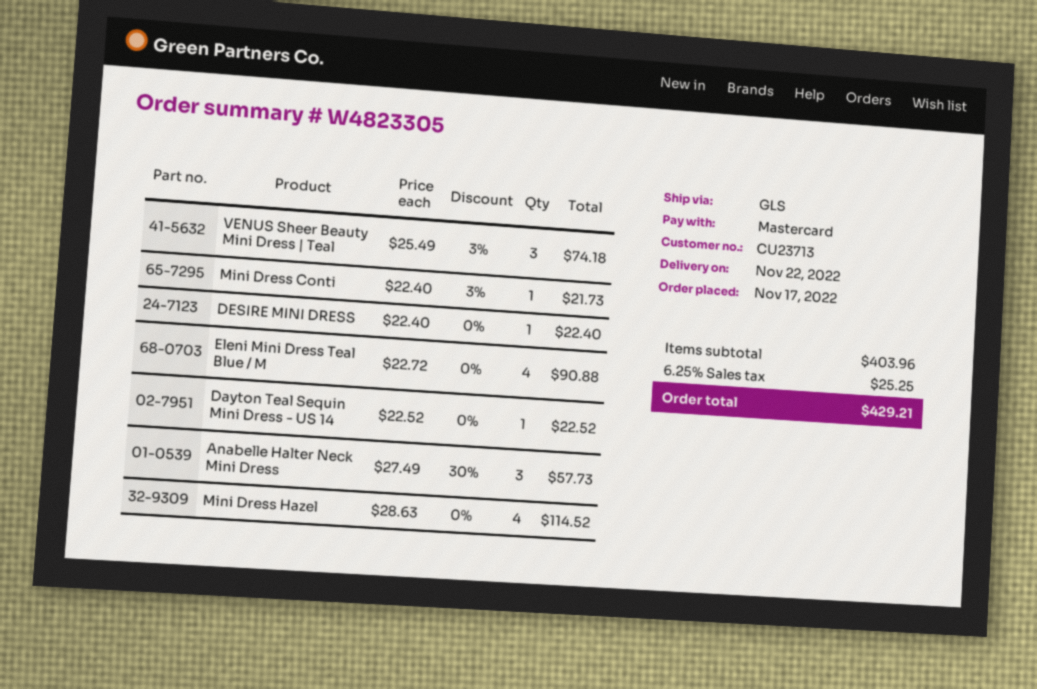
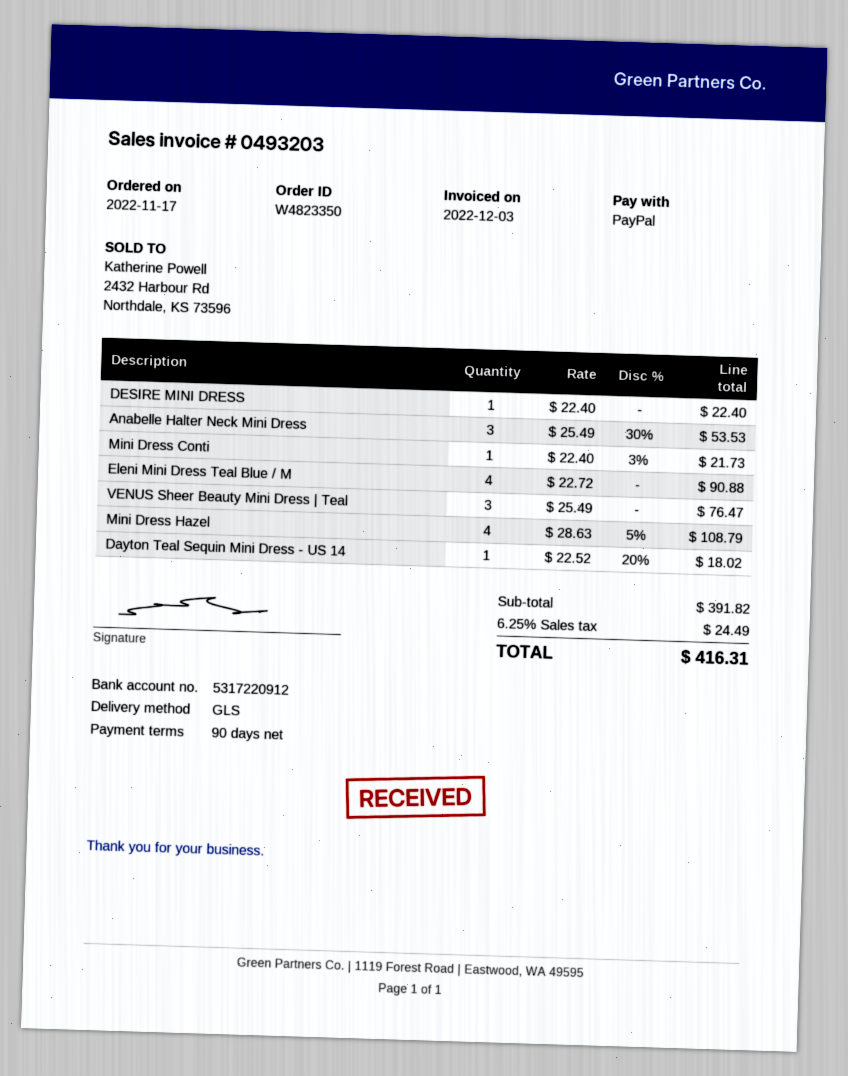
order number: W4823305 -> W4823350
payment method: Mastercard -> PayPal
VENUS Sheer Beauty Mini Dress | Teal: 3 x 25.49 - 3% = 74.18 -> 3 x 25.49 = 76.47
Dayton Teal Sequin Mini Dress - US 14: 1 x 22.52 = 22.52 -> 1 x 22.52 - 20% = 18.02
Anabelle Halter Neck Mini Dress: 3 x 27.49 - 30% = 57.73 -> 3 x 25.49 - 30% = 53.53
Mini Dress Hazel: 4 x 28.63 = 114.52 -> 4 x 28.63 - 5% = 108.79
subtotal: 403.96 -> 391.82
tax: 6.25% = 25.25 -> 6.25% = 24.49
total: 429.21 -> 416.31

